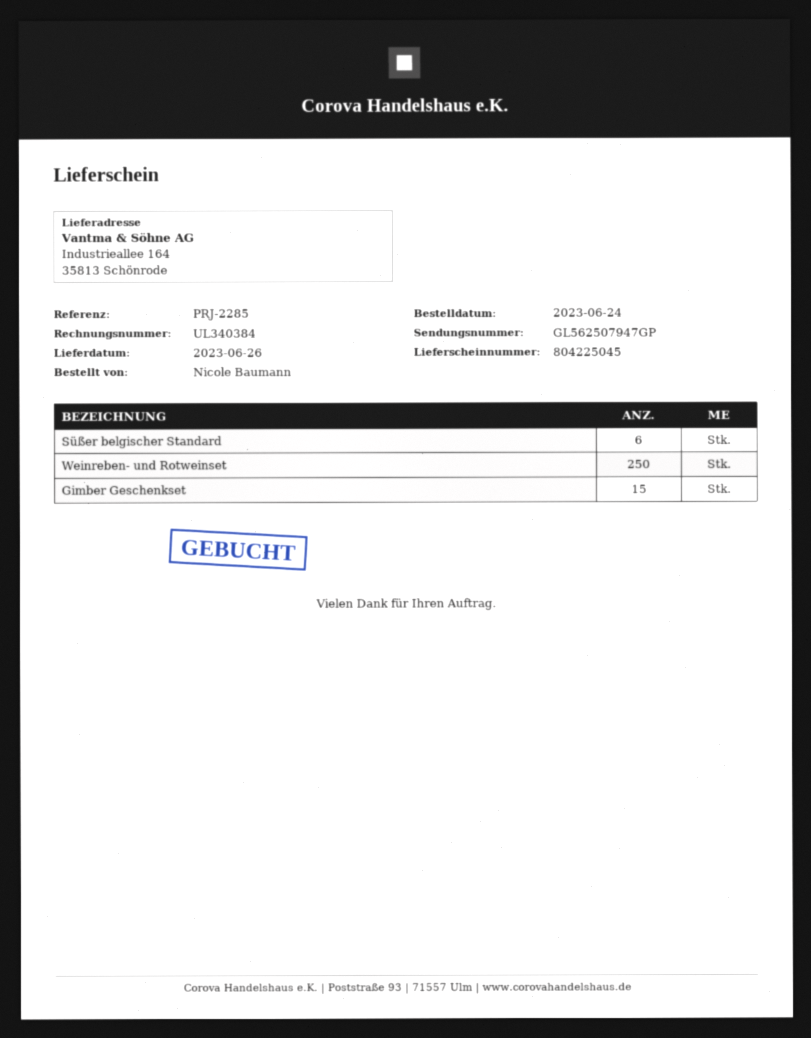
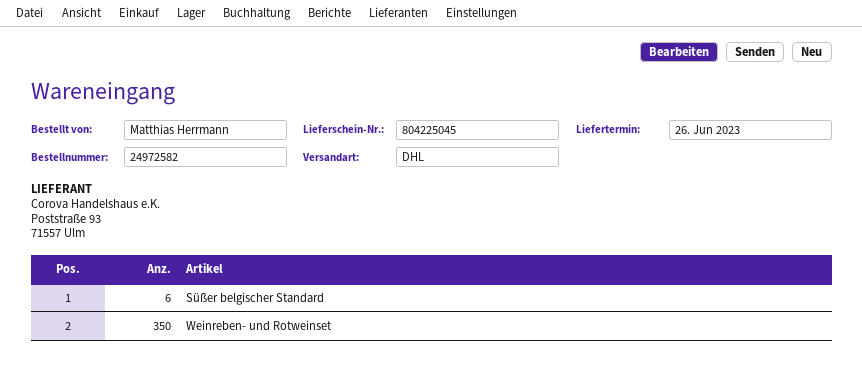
ordered by: Nicole Baumann -> Matthias Herrmann
Weinreben- und Rotweinset: 250 -> 350
Gimber Geschenkset: 15 -> none

